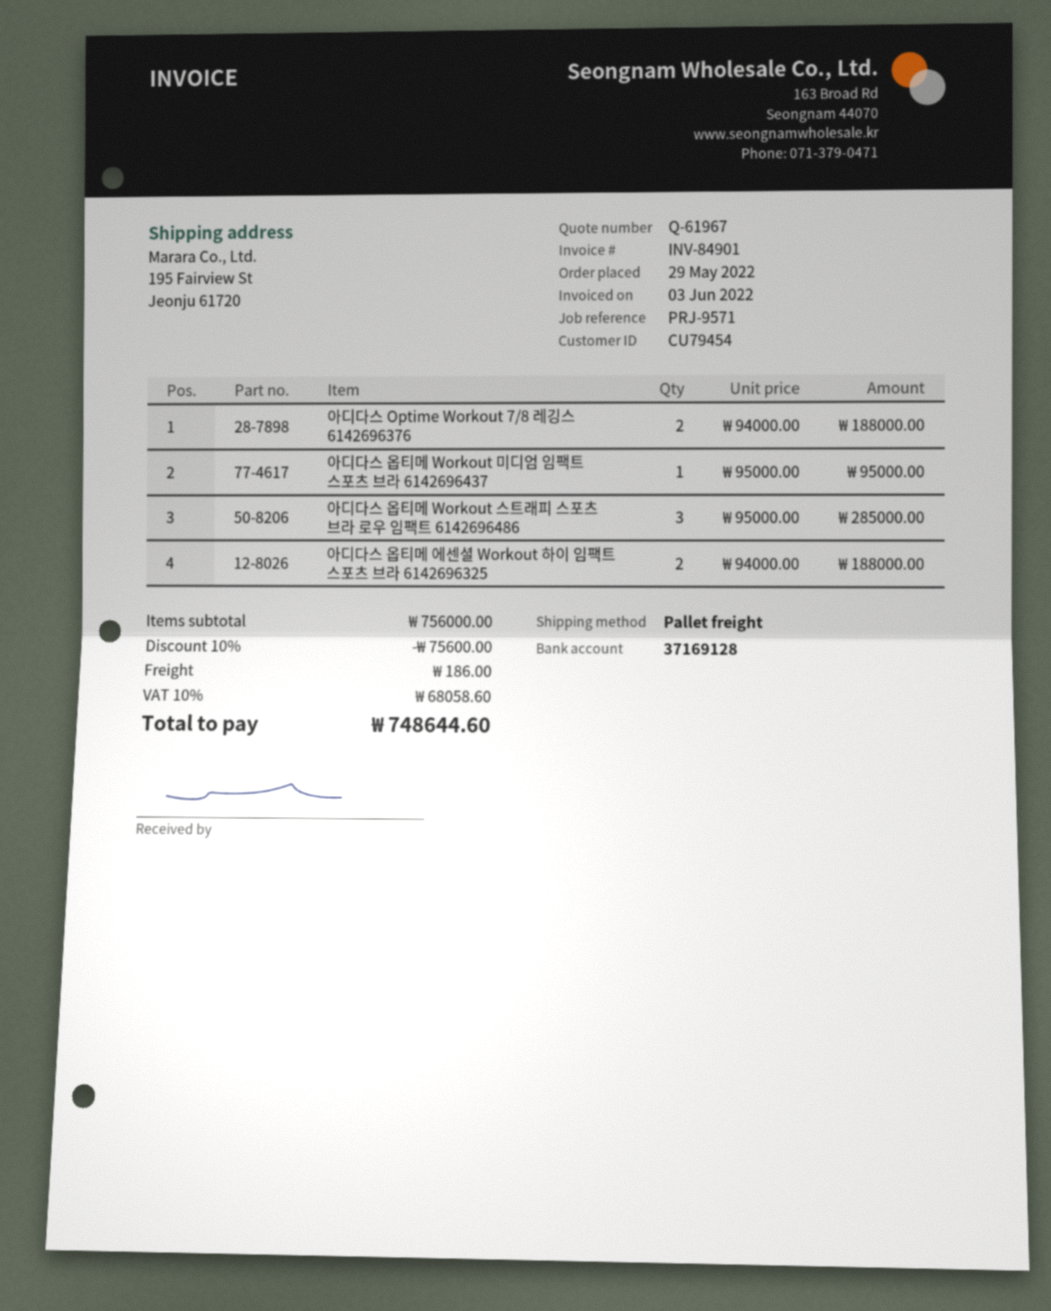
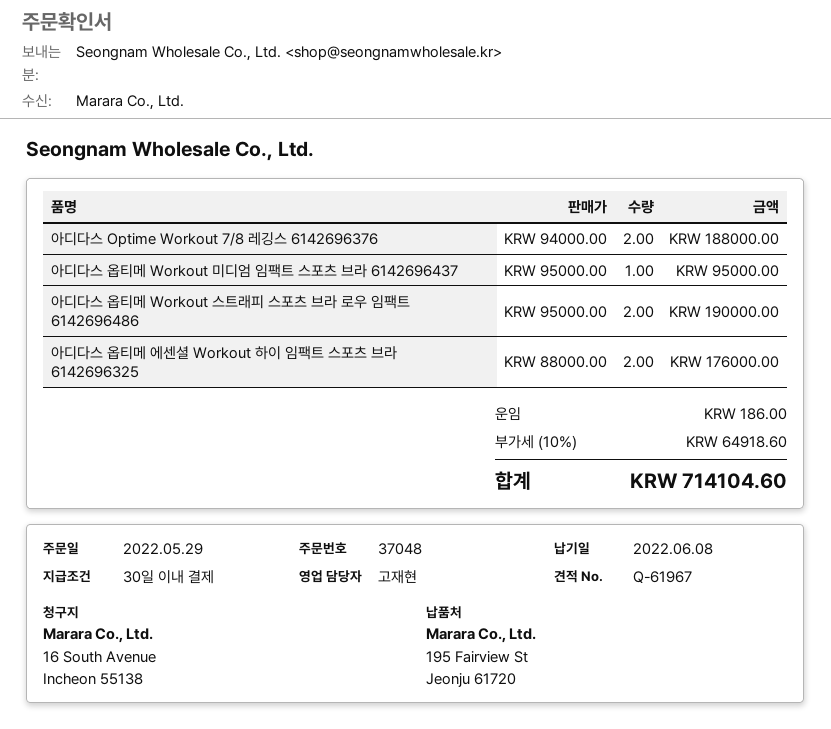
아디다스 옵티메 Workout 스트래피 스포츠 브라 로우 임팩트 6142696486: 3 x 95000.00 = 285000.00 -> 2 x 95000.00 = 190000.00
아디다스 옵티메 에센셜 Workout 하이 임팩트 스포츠 브라 6142696325: 2 x 94000.00 = 188000.00 -> 2 x 88000.00 = 176000.00
discount: 10% = 75600.00 -> none
tax: 10% = 68058.60 -> 10% = 64918.60
total: 748644.60 -> 714104.60

